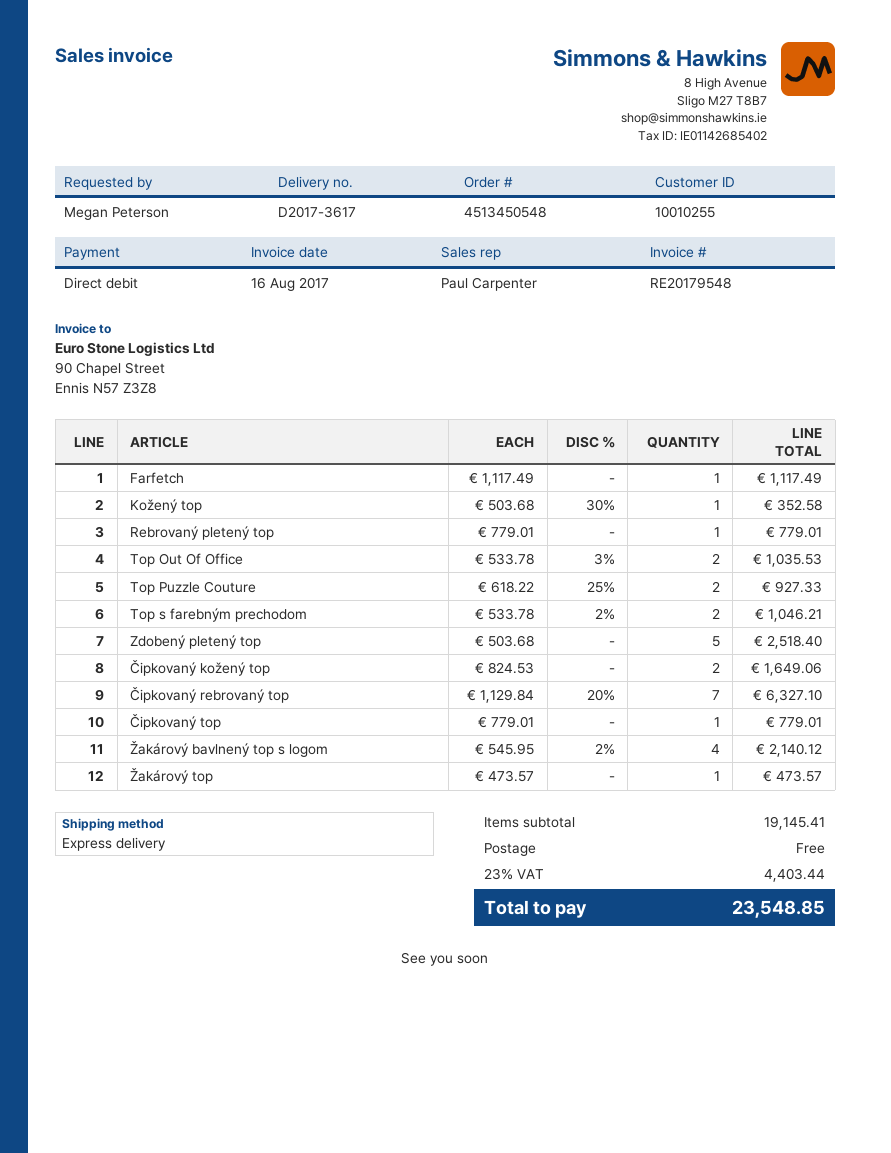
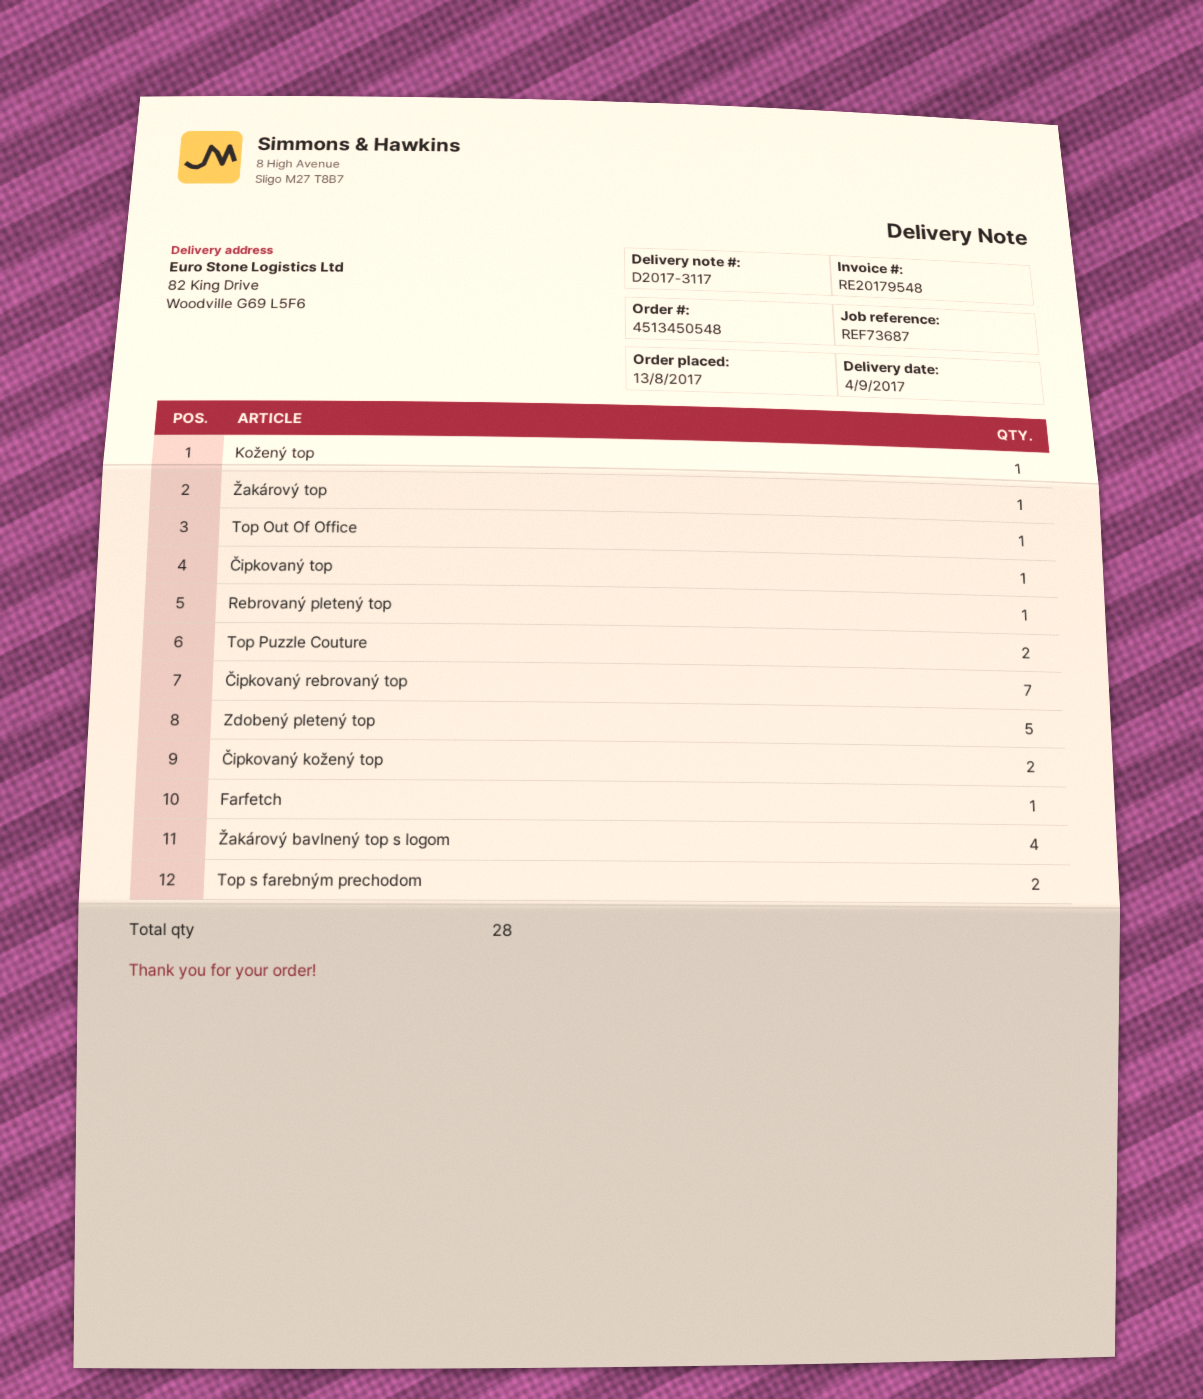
delivery note number: D2017-3617 -> D2017-3117
Top Out Of Office: 2 -> 1

